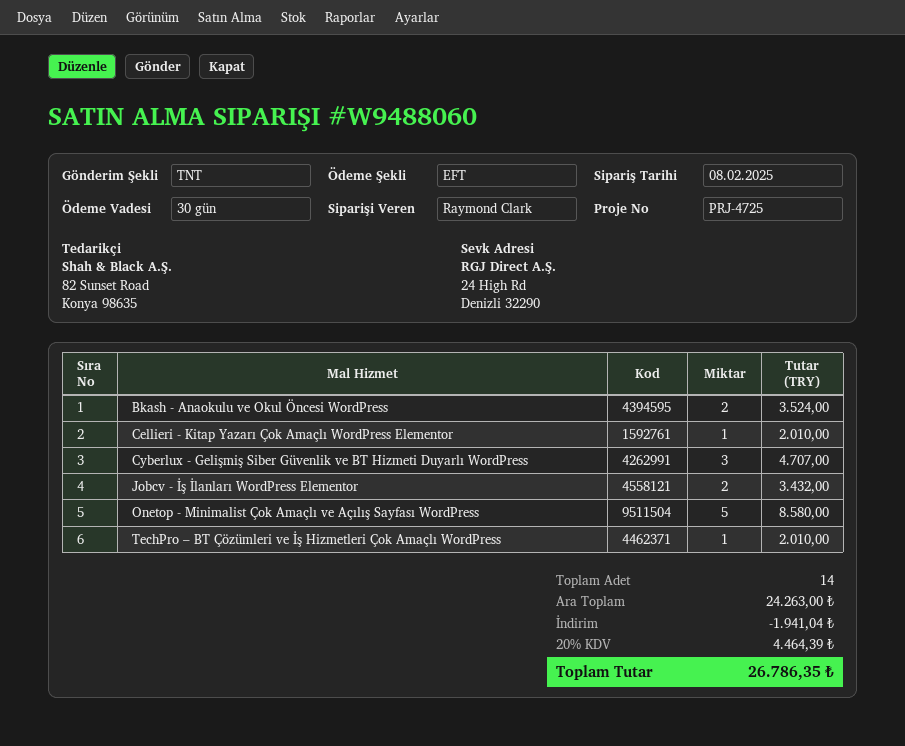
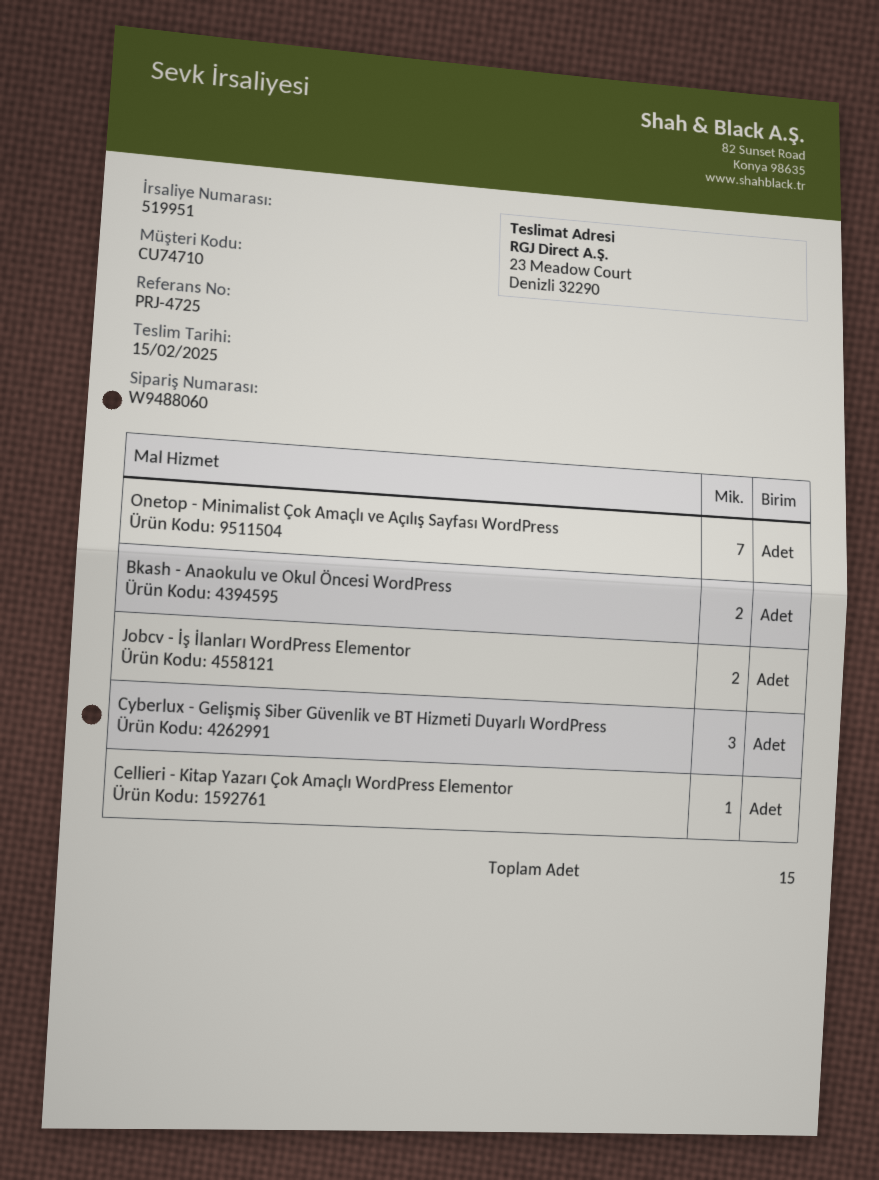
ship to: 24 High Rd, Denizli 32290 -> 23 Meadow Court, Denizli 32290
Onetop - Minimalist Çok Amaçlı ve Açılış Sayfası WordPress: 5 -> 7
TechPro – BT Çözümleri ve İş Hizmetleri Çok Amaçlı WordPress: 1 -> none
total quantity: 14 -> 15

